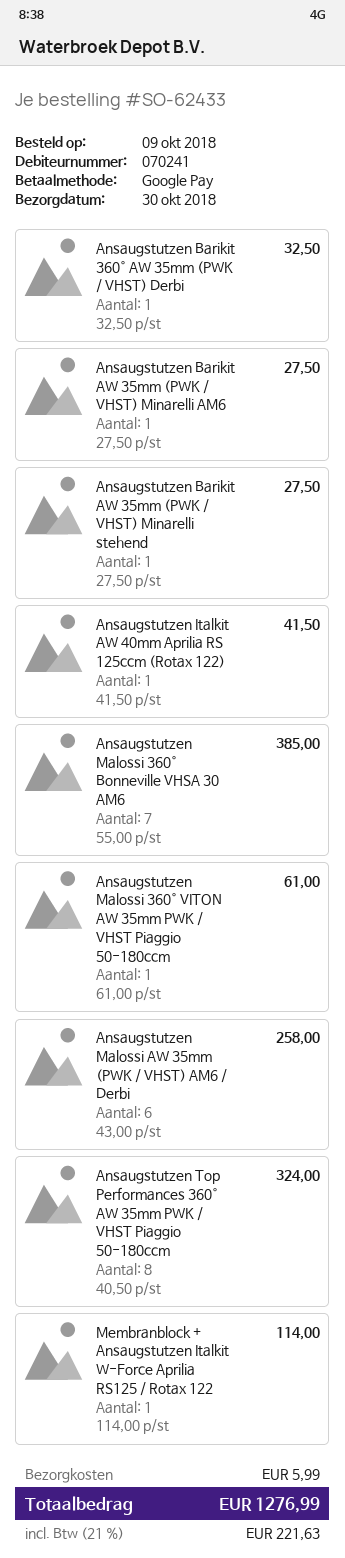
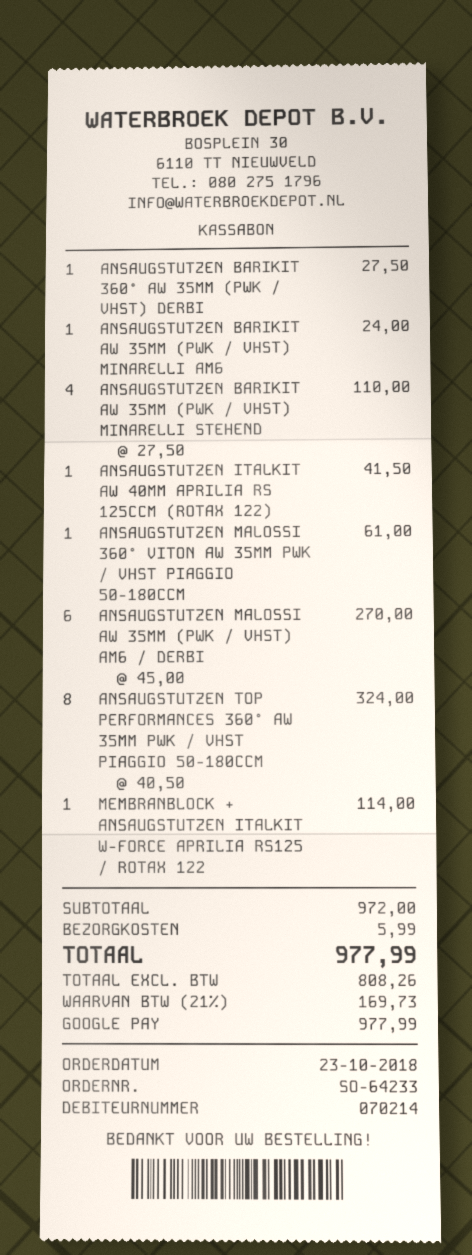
order number: SO-62433 -> SO-64233
order date: 2018-10-09 -> 2018-10-23
customer number: 070241 -> 070214
Ansaugstutzen Barikit 360° AW 35mm (PWK / VHST) Derbi: 1 x 32.50 = 32.50 -> 1 x 27.50 = 27.50
Ansaugstutzen Barikit AW 35mm (PWK / VHST) Minarelli AM6: 1 x 27.50 = 27.50 -> 1 x 24.00 = 24.00
Ansaugstutzen Barikit AW 35mm (PWK / VHST) Minarelli stehend: 1 x 27.50 = 27.50 -> 4 x 27.50 = 110.00
Ansaugstutzen Malossi 360° Bonneville VHSA 30 AM6: 7 x 55.00 = 385.00 -> none
Ansaugstutzen Malossi AW 35mm (PWK / VHST) AM6 / Derbi: 6 x 43.00 = 258.00 -> 6 x 45.00 = 270.00
tax: 21% = 221.63 -> 21% = 169.73
total: 1276.99 -> 977.99

